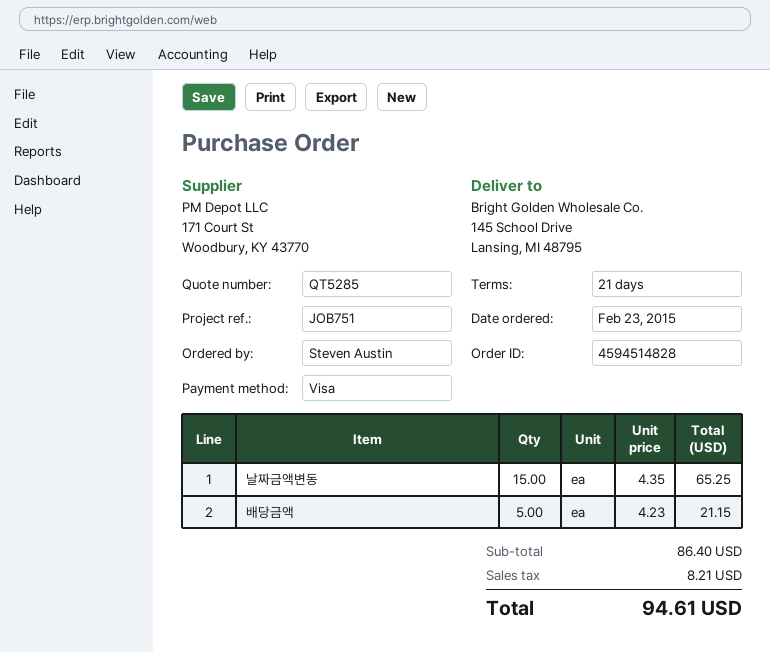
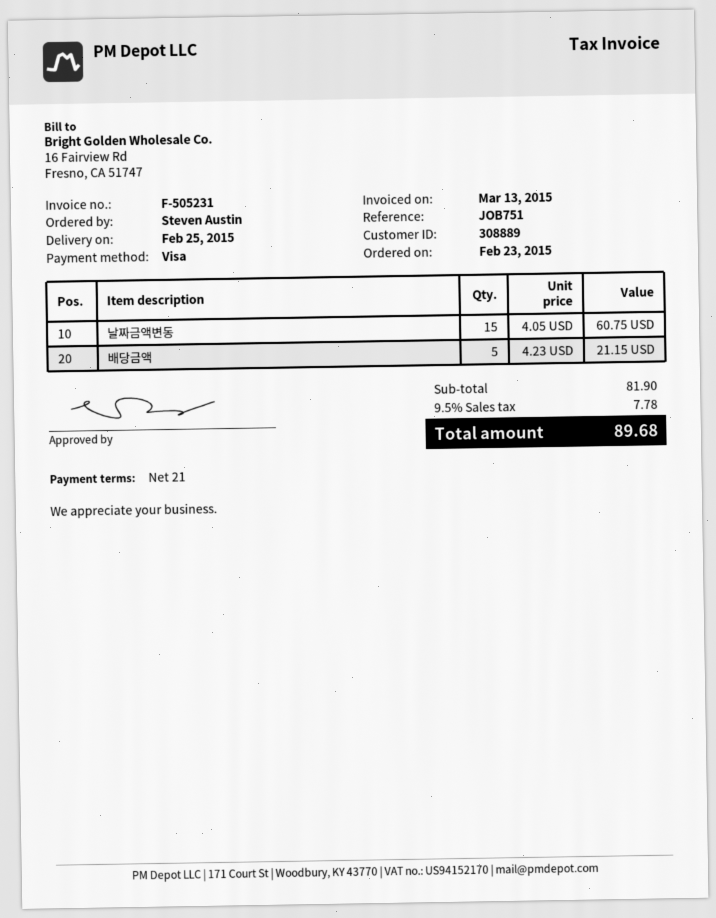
날짜금액변동: 15 x 4.35 = 65.25 -> 15 x 4.05 = 60.75
subtotal: 86.40 -> 81.90
tax: 8.21 -> 7.78
total: 94.61 -> 89.68

